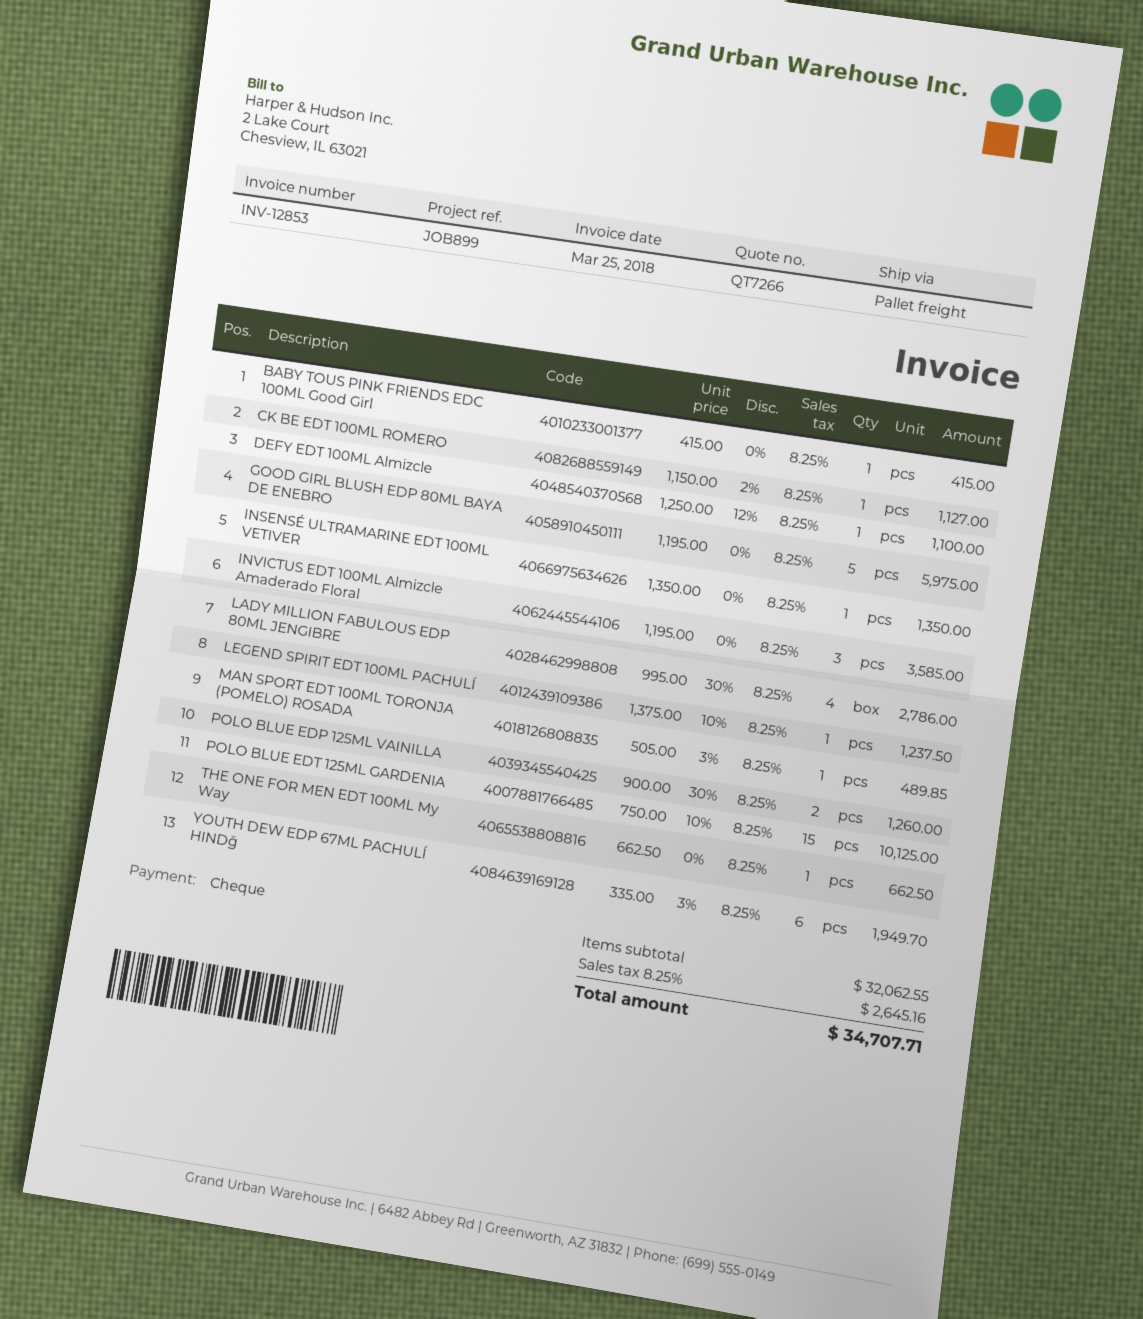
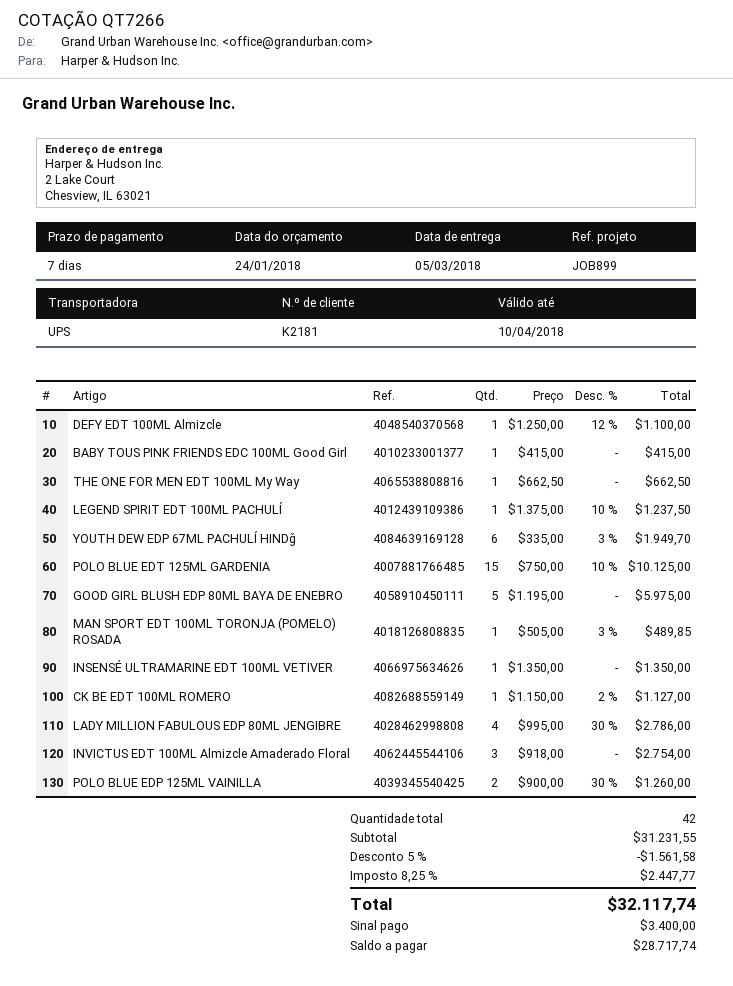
shipping method: pallet freight -> UPS
INVICTUS EDT 100ML Almizcle Amaderado Floral: 3 x 1195.00 = 3585.00 -> 3 x 918.00 = 2754.00
subtotal: 32062.55 -> 31231.55
discount: none -> 5% = 1561.58
tax: 8.25% = 2645.16 -> 8.25% = 2447.77
total: 34707.71 -> 32117.74

